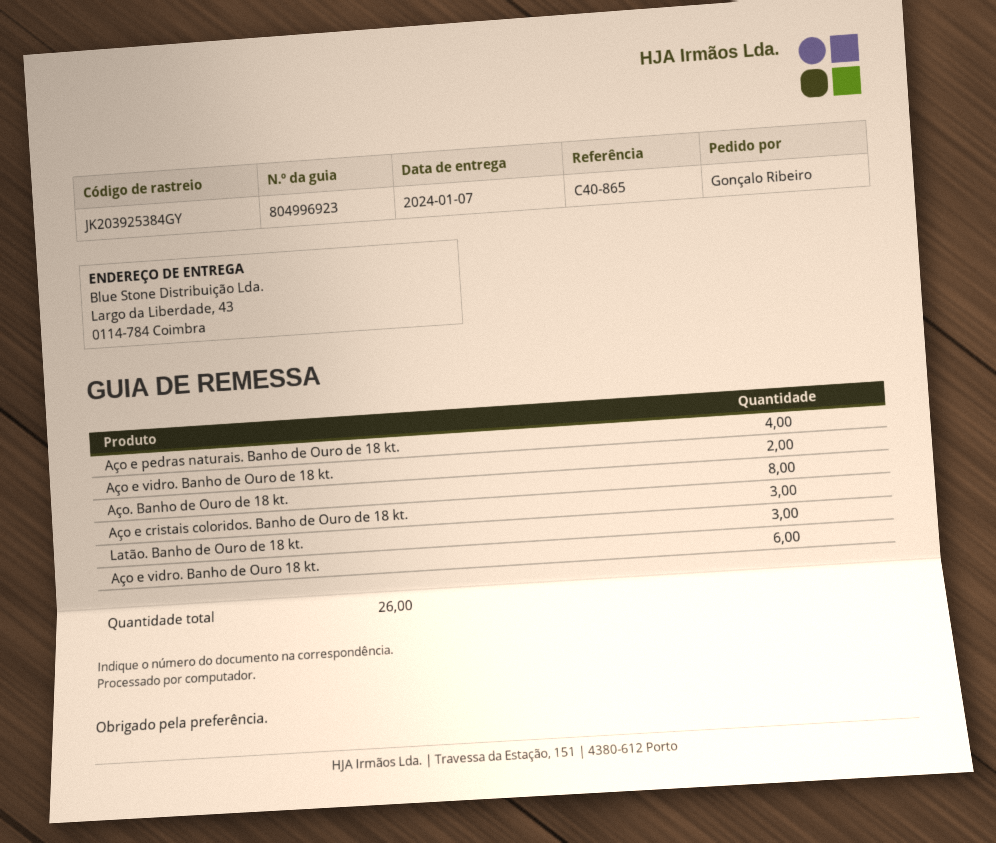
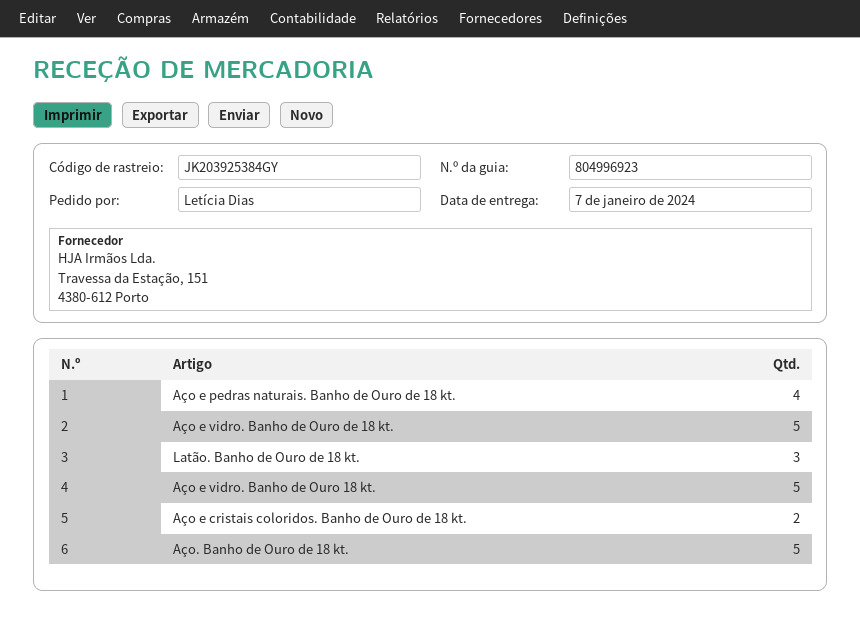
ordered by: Gonçalo Ribeiro -> Letícia Dias
Aço e vidro. Banho de Ouro de 18 kt.: 2 -> 5
Aço. Banho de Ouro de 18 kt.: 8 -> 5
Aço e cristais coloridos. Banho de Ouro de 18 kt.: 3 -> 2
Aço e vidro. Banho de Ouro 18 kt.: 6 -> 5

